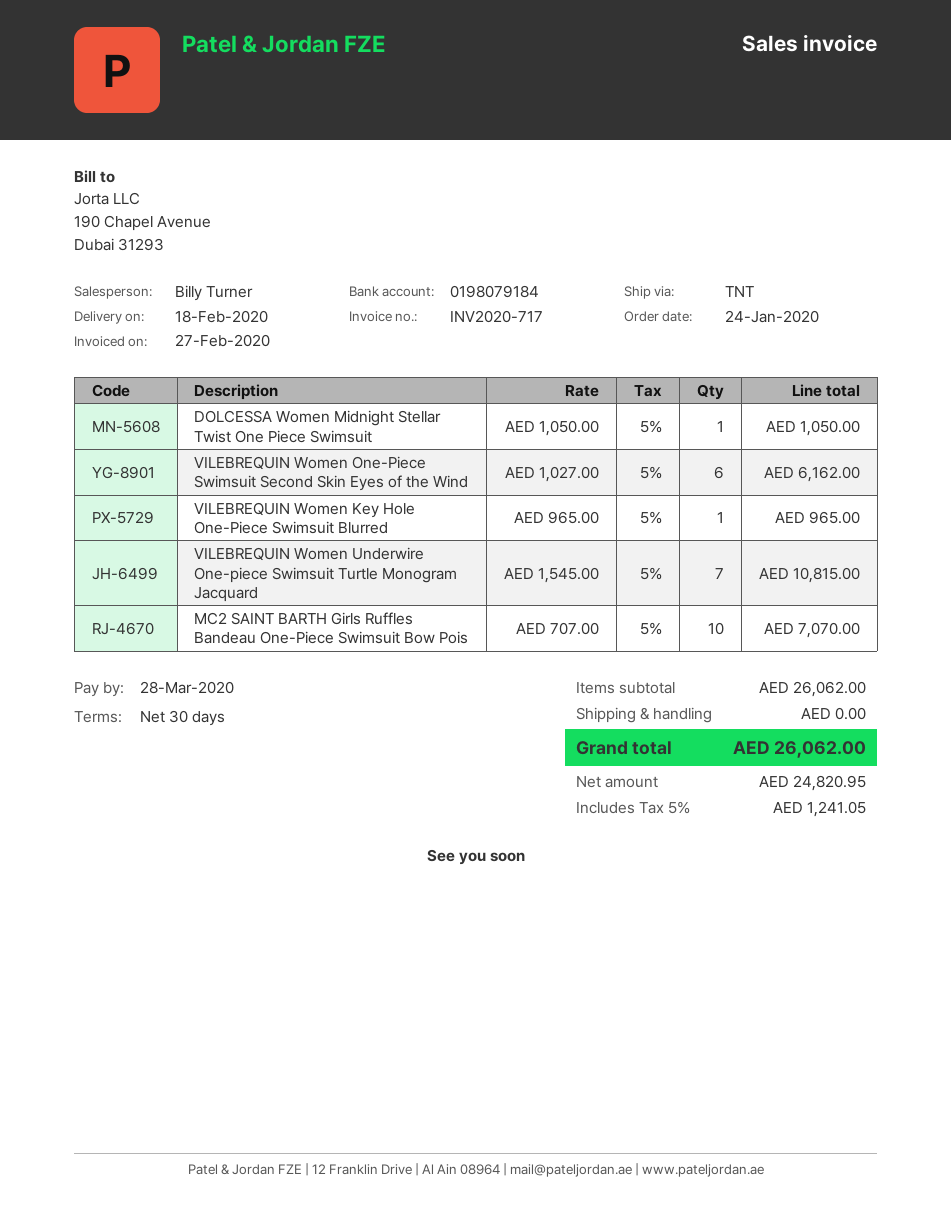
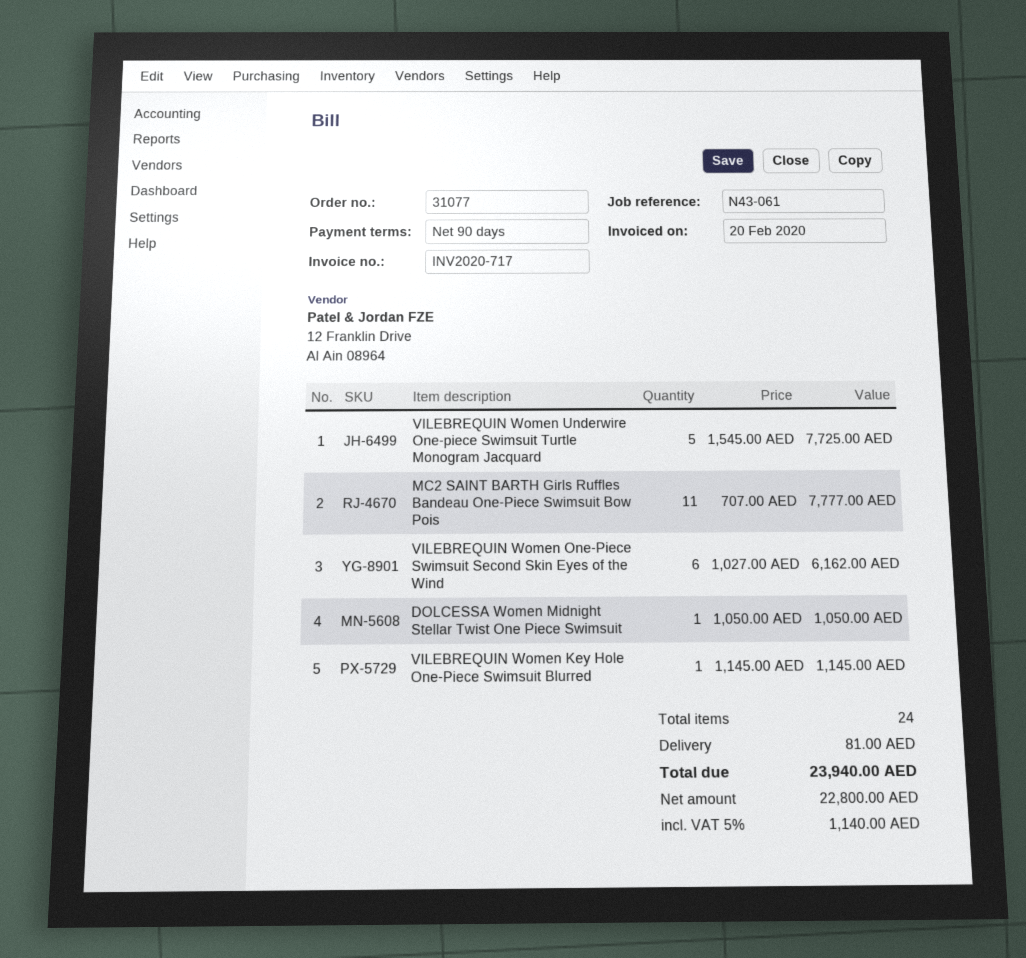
invoice date: 2020-02-27 -> 2020-02-20
payment terms: 30 days -> 90 days
VILEBREQUIN Women Key Hole One-Piece Swimsuit Blurred: 1 x 965.00 = 965.00 -> 1 x 1145.00 = 1145.00
VILEBREQUIN Women Underwire One-piece Swimsuit Turtle Monogram Jacquard: 7 x 1545.00 = 10815.00 -> 5 x 1545.00 = 7725.00
MC2 SAINT BARTH Girls Ruffles Bandeau One-Piece Swimsuit Bow Pois: 10 x 707.00 = 7070.00 -> 11 x 707.00 = 7777.00
shipping: 0.00 -> 81.00
net: 24820.95 -> 22800.00
tax: 5% = 1241.05 -> 5% = 1140.00
total: 26062.00 -> 23940.00

